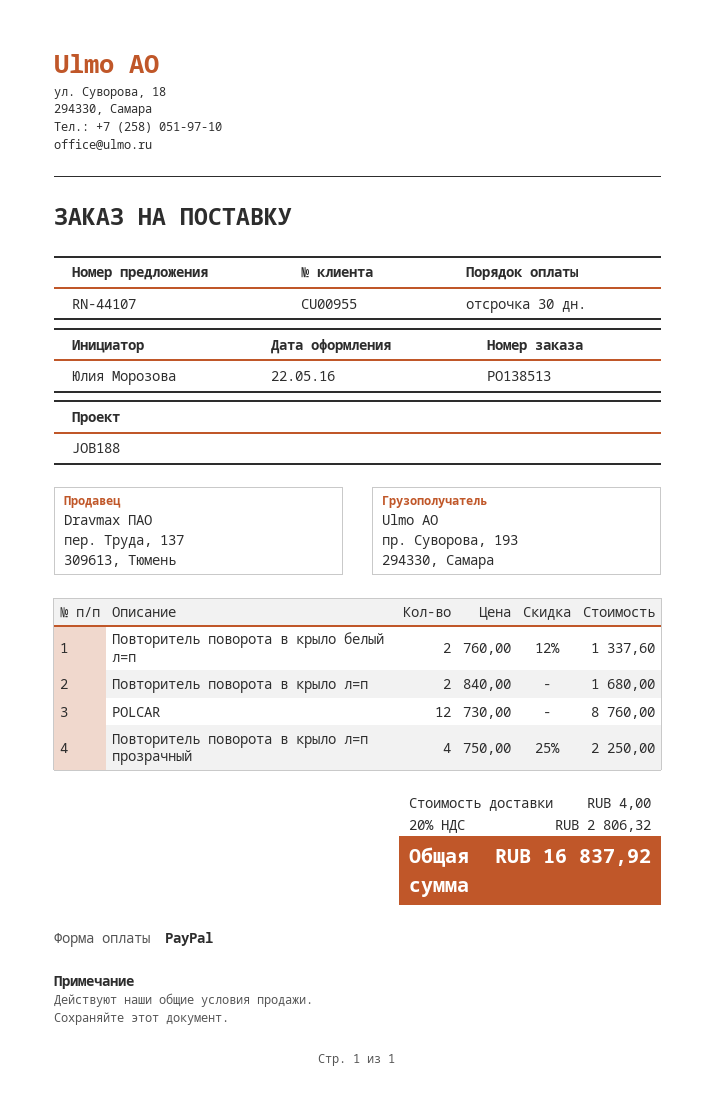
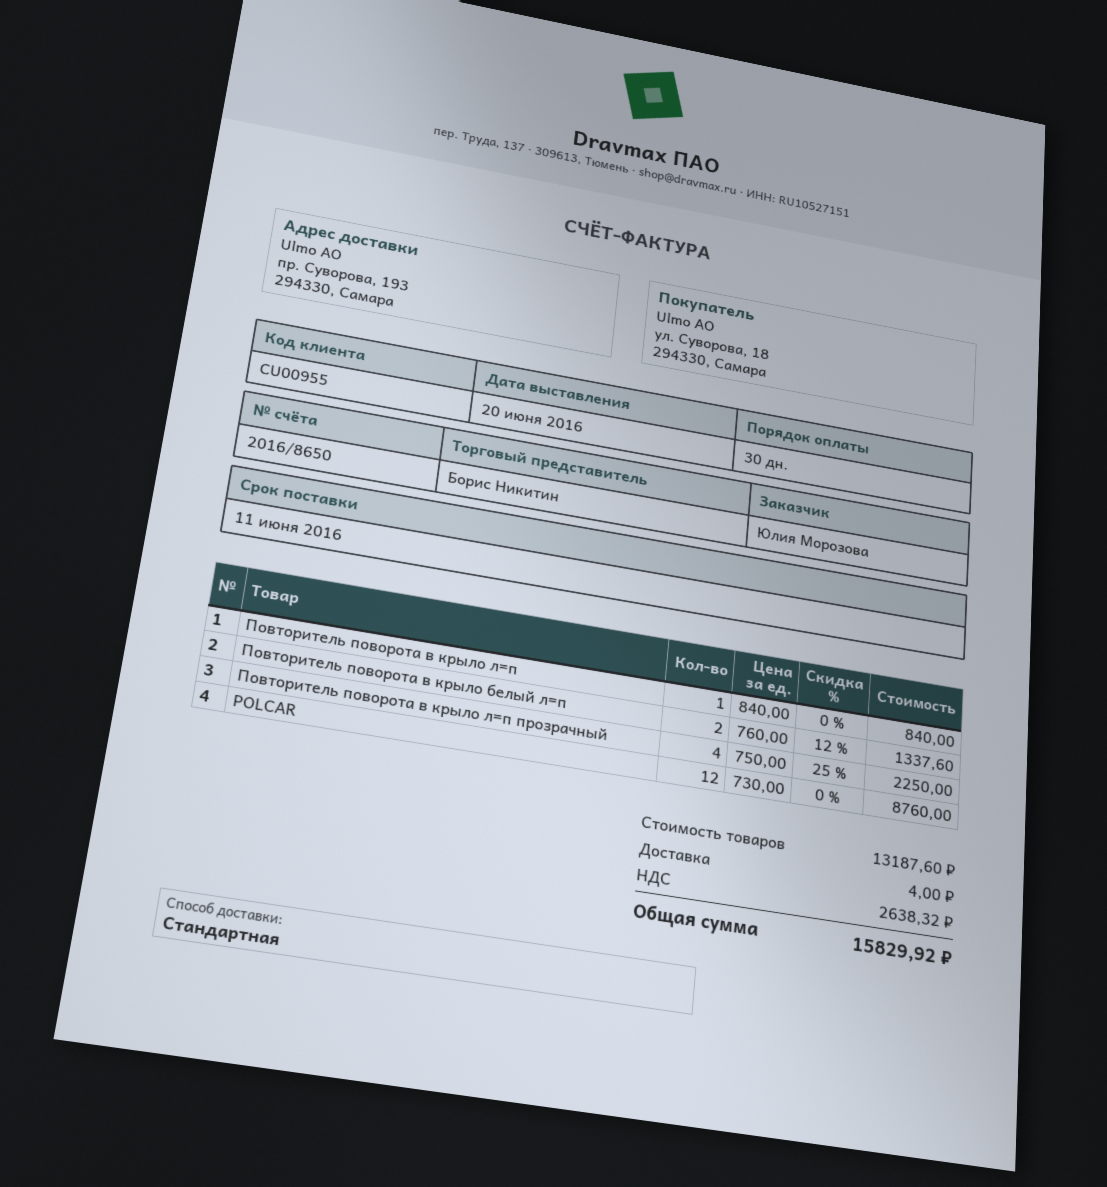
Повторитель поворота в крыло л=п: 2 x 840.00 = 1680.00 -> 1 x 840.00 = 840.00
tax: 2806.32 -> 2638.32
total: 16837.92 -> 15829.92

